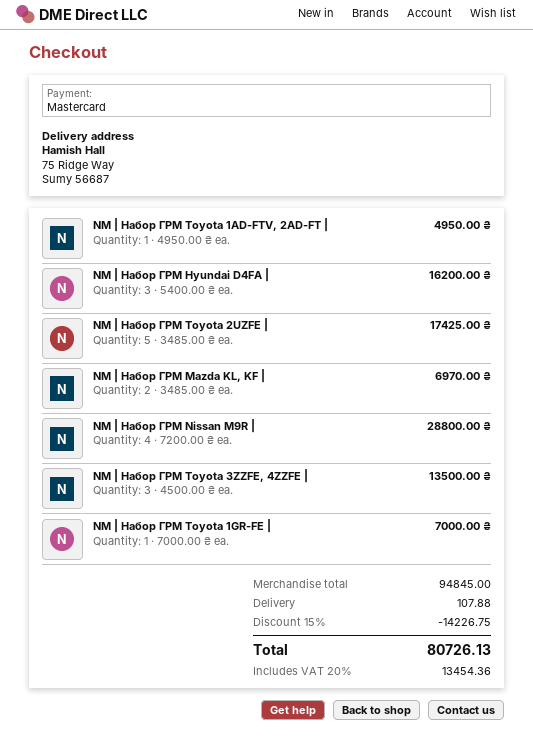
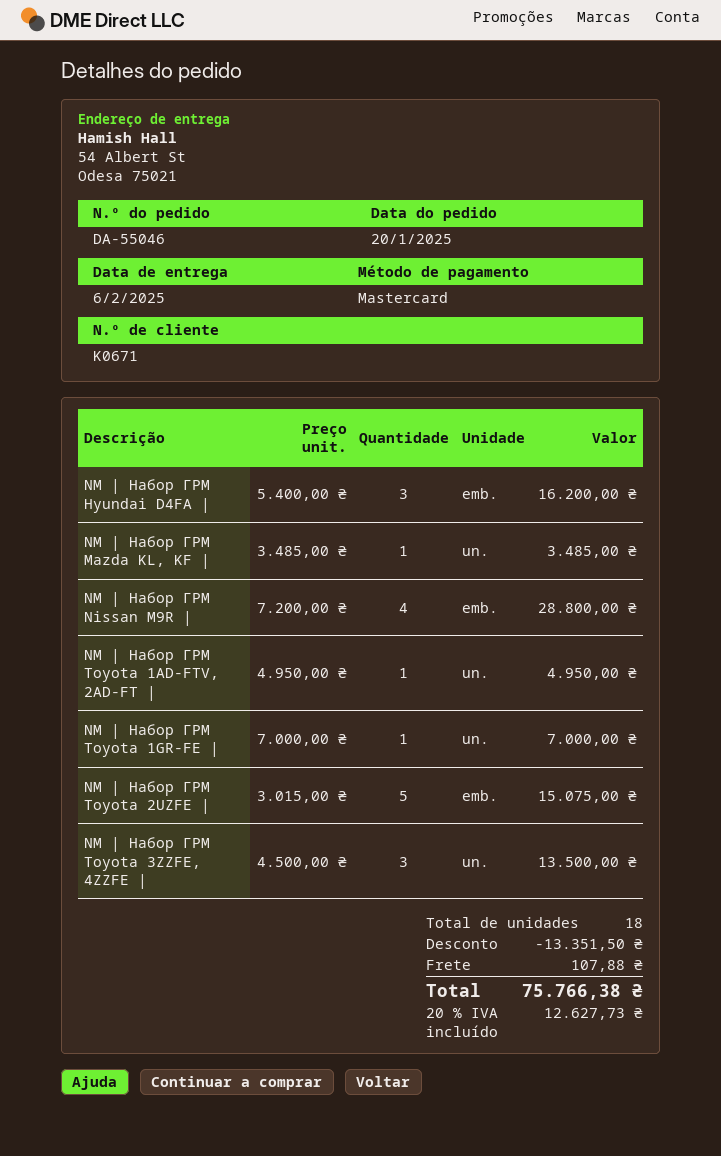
ship to: 75 Ridge Way, Sumy 56687 -> 54 Albert St, Odesa 75021
NM | Набор ГРМ Toyota 2UZFE |: 5 x 3485.00 = 17425.00 -> 5 x 3015.00 = 15075.00
NM | Набор ГРМ Mazda KL, KF |: 2 x 3485.00 = 6970.00 -> 1 x 3485.00 = 3485.00
discount: 14226.75 -> 13351.50
tax: 20% = 13454.36 -> 20% = 12627.73
total: 80726.13 -> 75766.38

